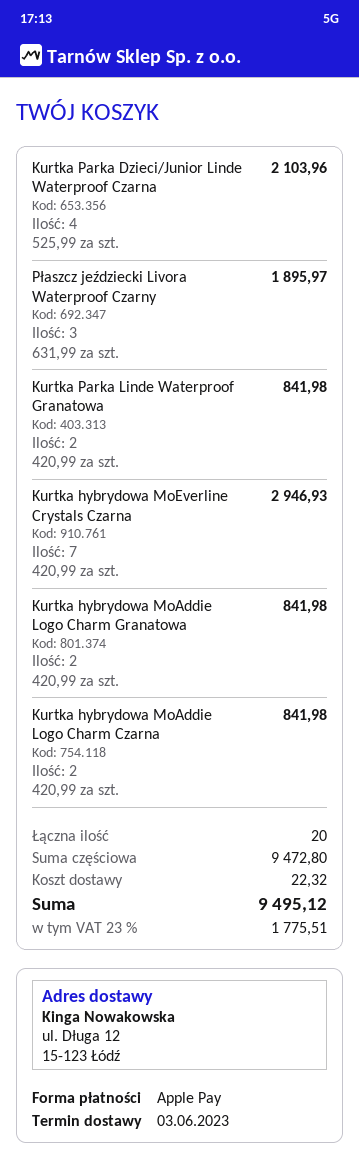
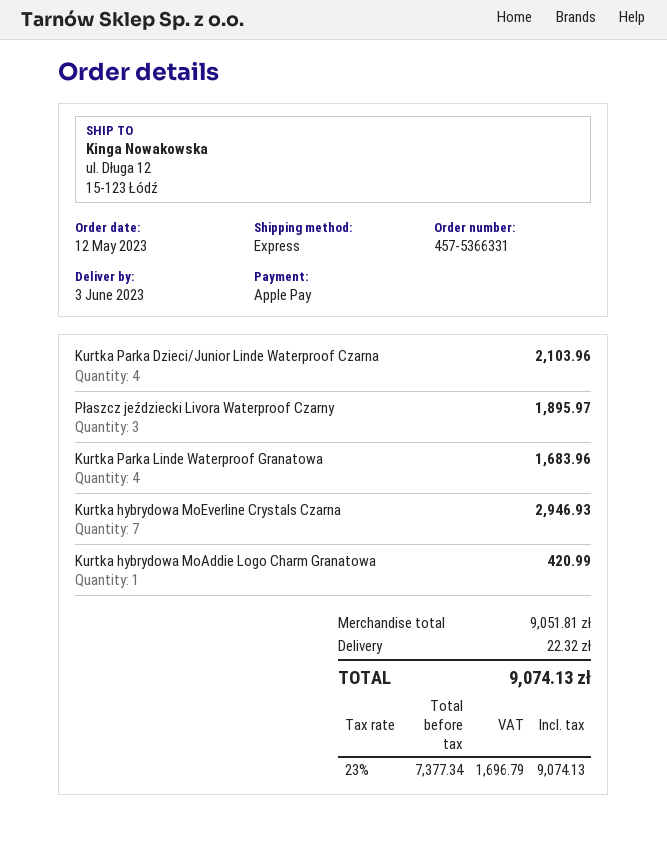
Kurtka Parka Linde Waterproof Granatowa: 2 for 841.98 -> 4 for 1683.96
Kurtka hybrydowa MoAddie Logo Charm Granatowa: 2 for 841.98 -> 1 for 420.99
Kurtka hybrydowa MoAddie Logo Charm Czarna: 2 for 841.98 -> none
subtotal: 9472.80 -> 9051.81
tax: 23% = 1775.51 -> 23% = 1696.79
total: 9495.12 -> 9074.13

